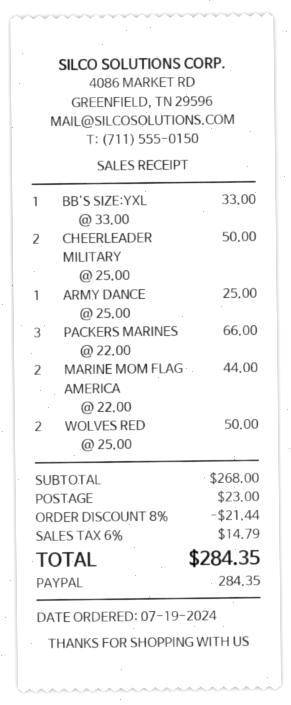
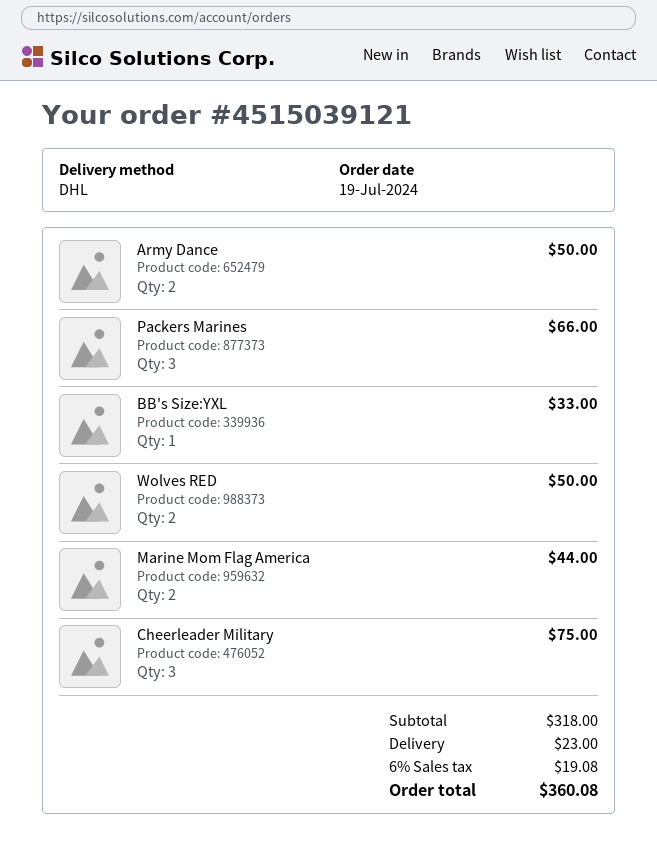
CHEERLEADER MILITARY: 2 for 50.00 -> 3 for 75.00
ARMY DANCE: 1 for 25.00 -> 2 for 50.00
subtotal: 268.00 -> 318.00
discount: 8% = 21.44 -> none
tax: 6% = 14.79 -> 6% = 19.08
total: 284.35 -> 360.08

